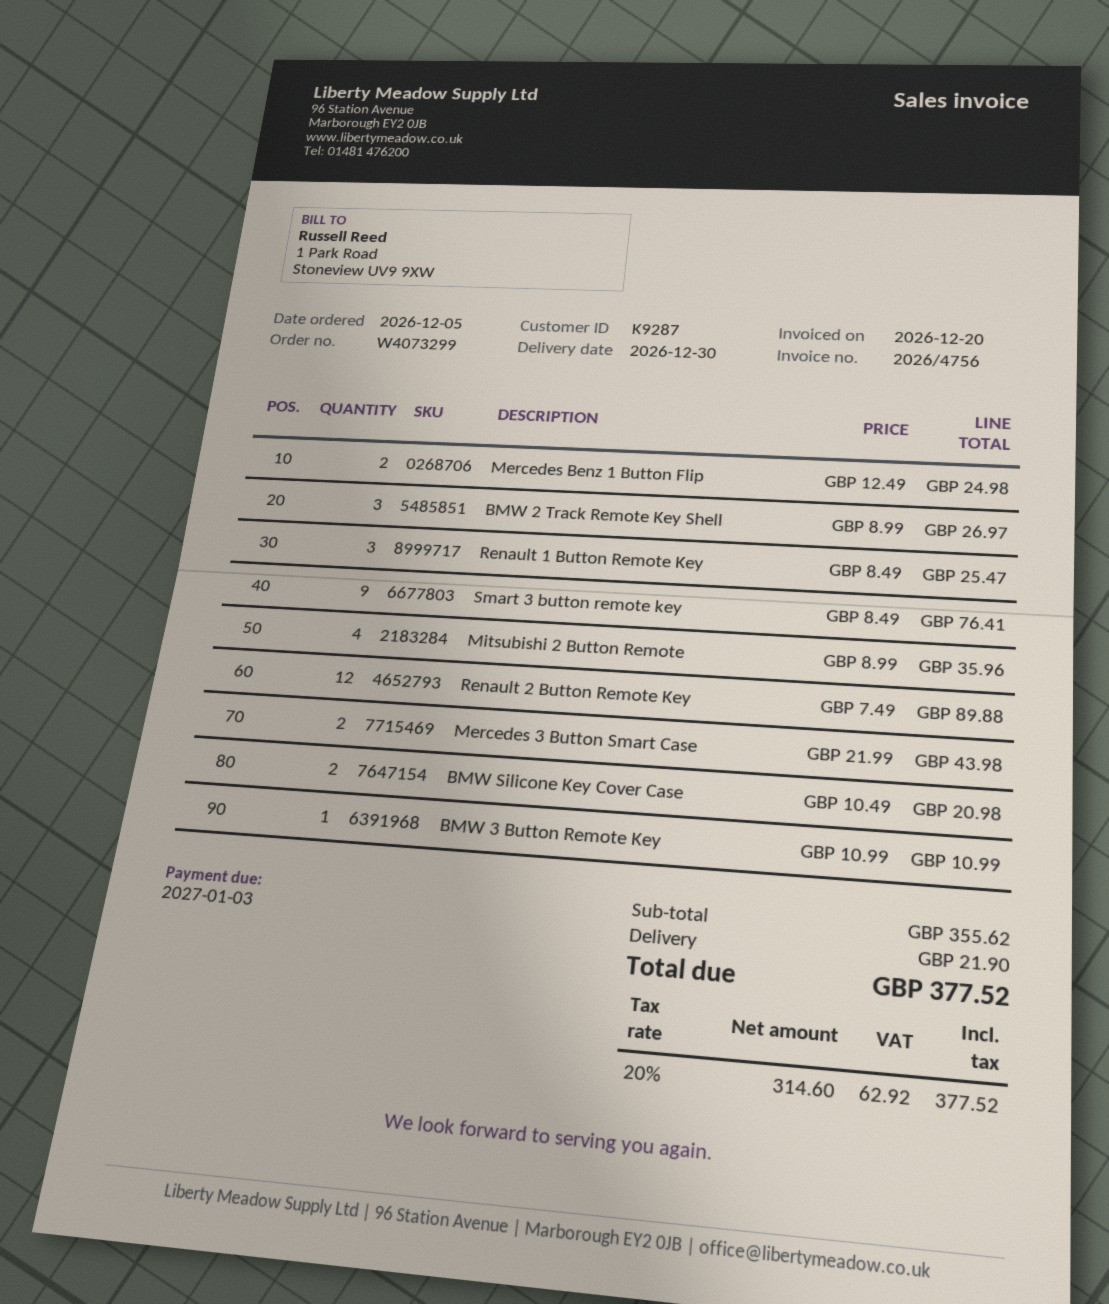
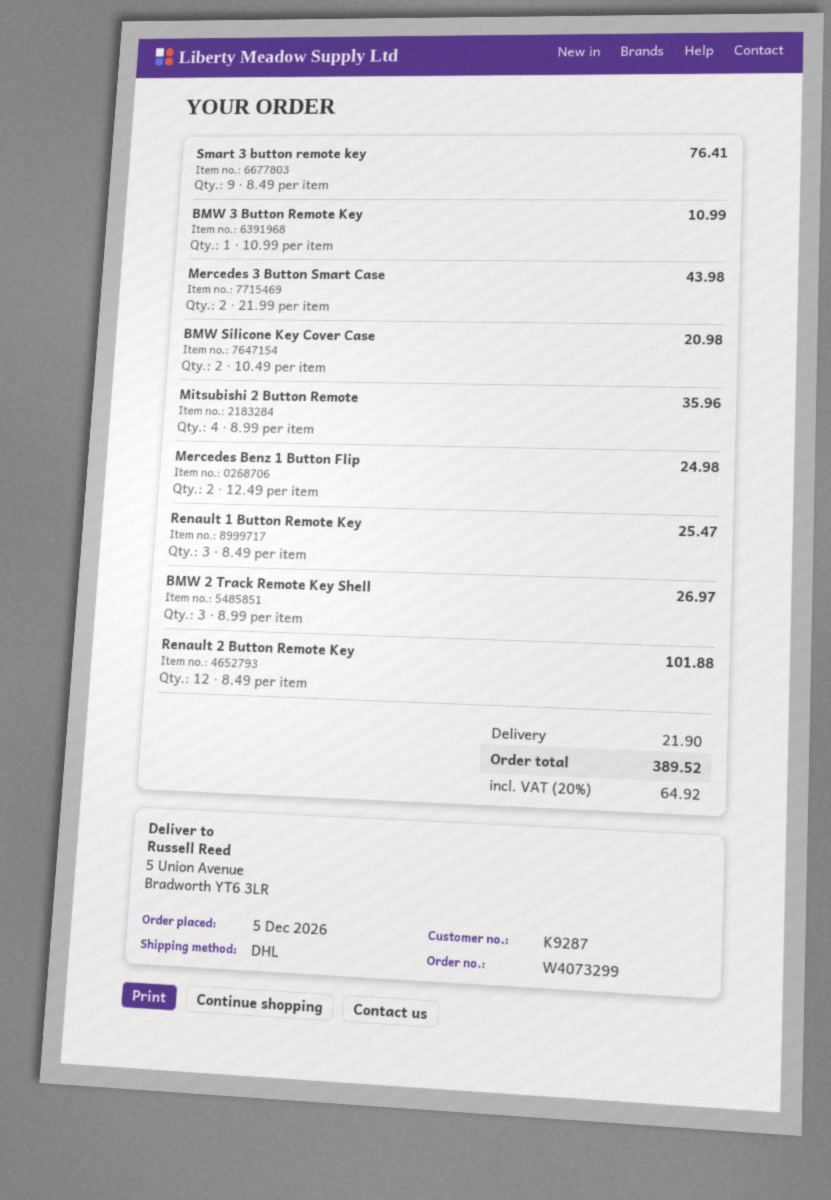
Renault 2 Button Remote Key: 12 x 7.49 = 89.88 -> 12 x 8.49 = 101.88
tax: 20% = 62.92 -> 20% = 64.92
total: 377.52 -> 389.52

